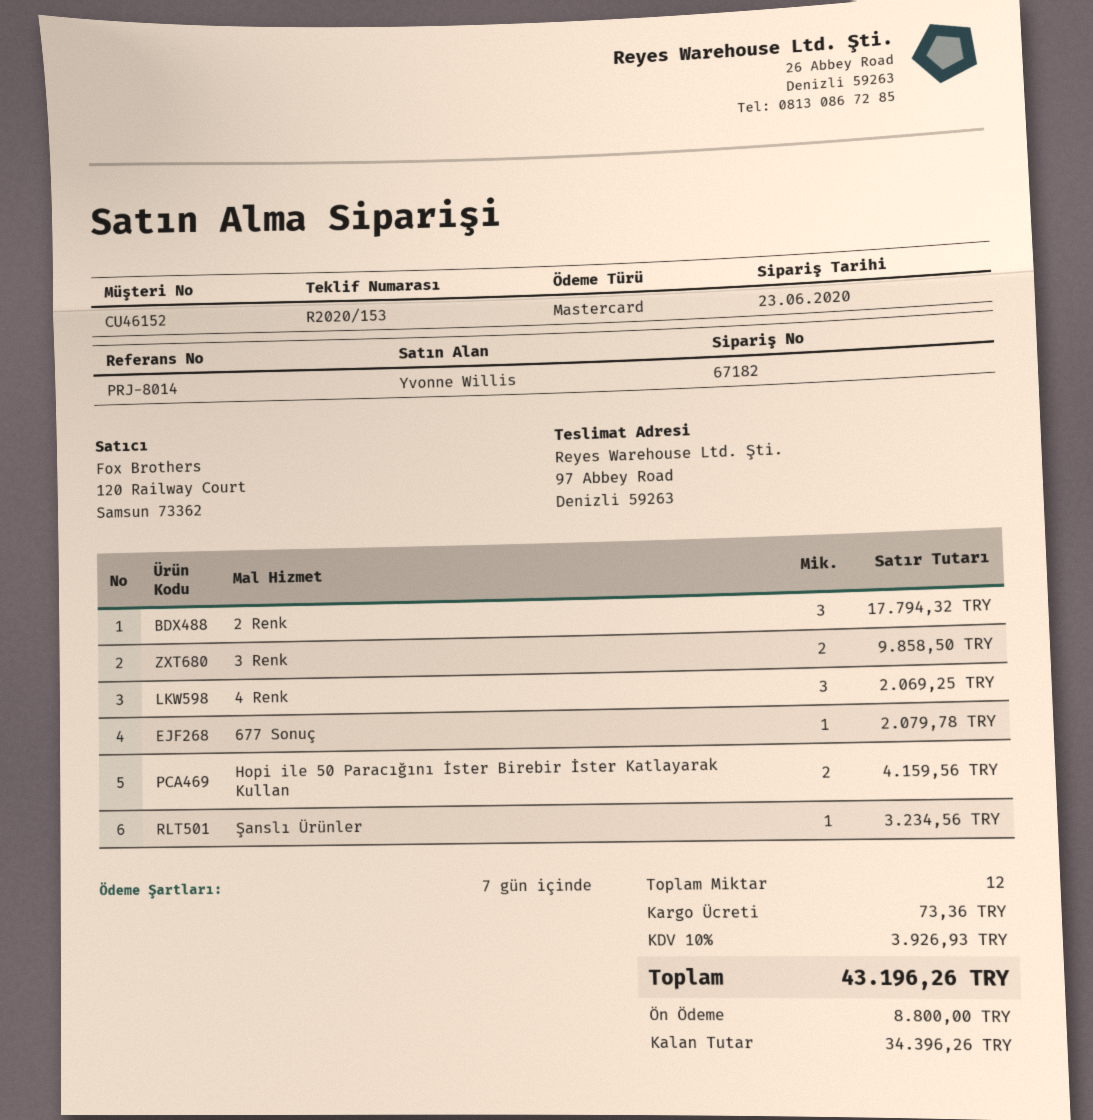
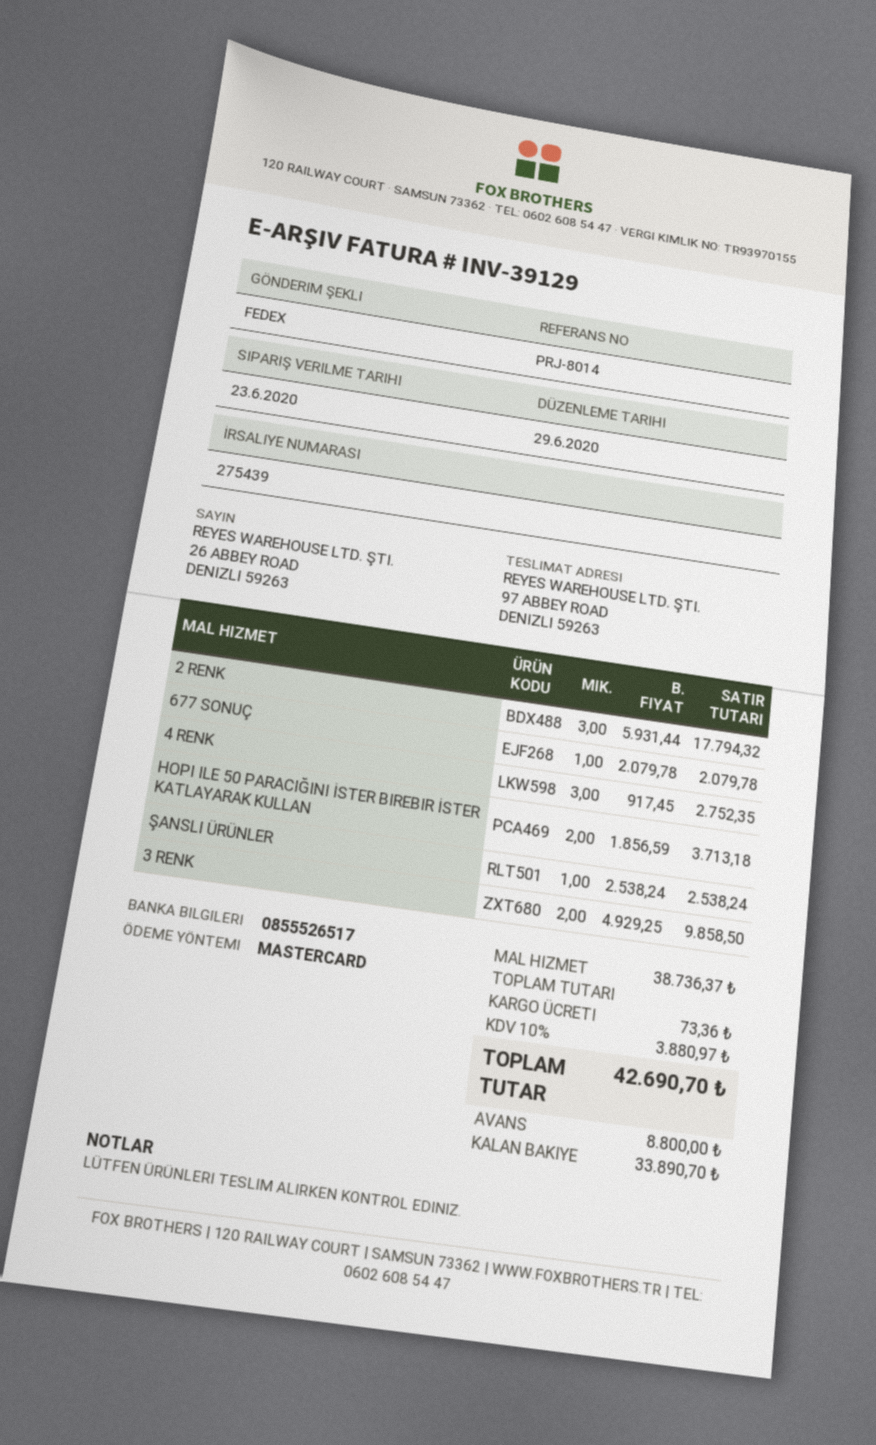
4 Renk: 3 for 2069.25 -> 3 for 2752.35
Hopi ile 50 Paracığını İster Birebir İster Katlayarak Kullan: 2 for 4159.56 -> 2 for 3713.18
Şanslı Ürünler: 1 for 3234.56 -> 1 for 2538.24
tax: 10% = 3926.93 -> 10% = 3880.97
total: 43196.26 -> 42690.70
balance: 34396.26 -> 33890.70

